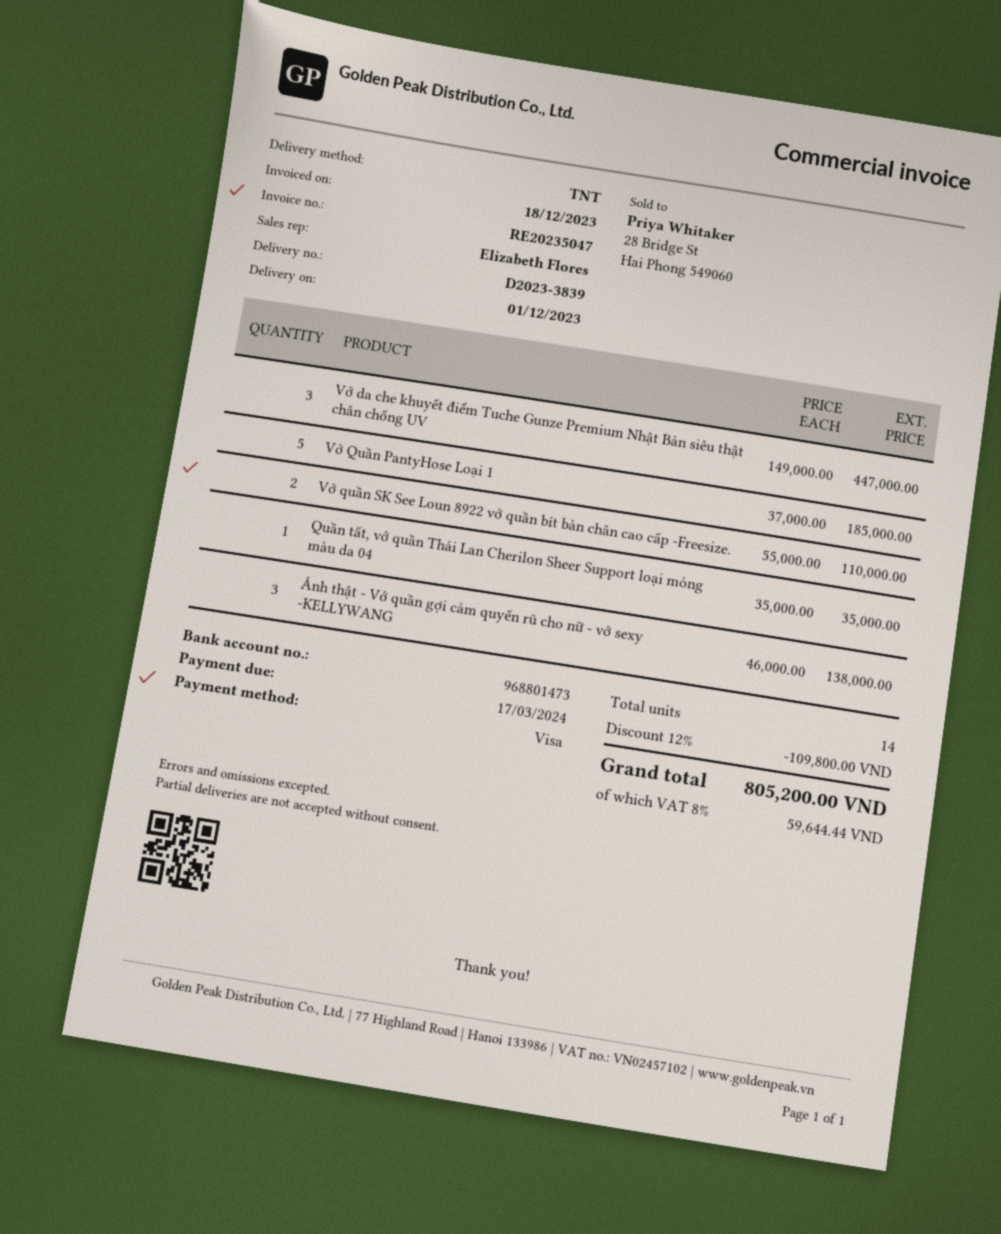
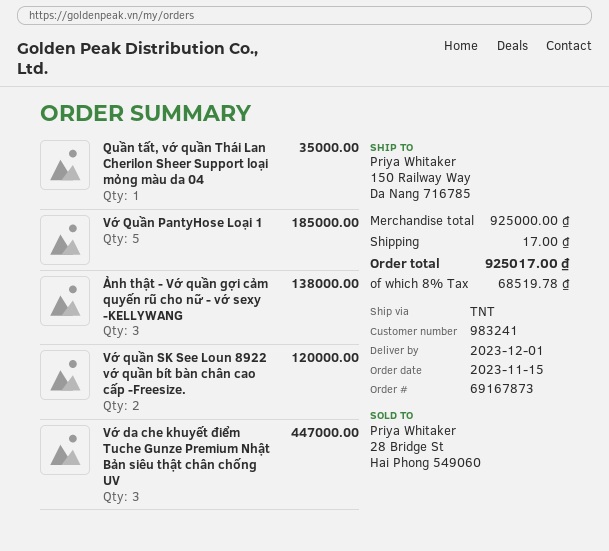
Vớ quần SK See Loun 8922 vớ quần bít bàn chân cao cấp -Freesize.: 2 for 110000.00 -> 2 for 120000.00
discount: 12% = 109800.00 -> none
shipping: none -> 17.00
tax: 8% = 59644.44 -> 8% = 68519.78
total: 805200.00 -> 925017.00

